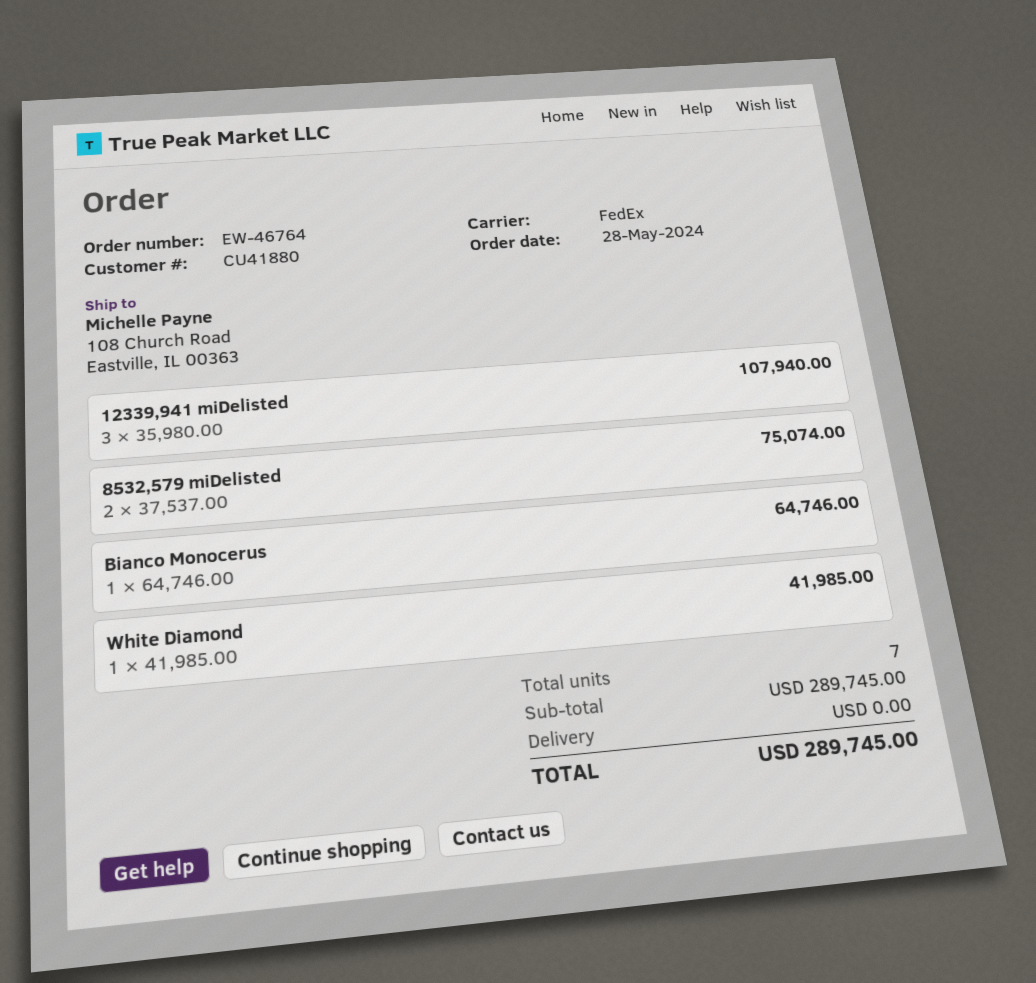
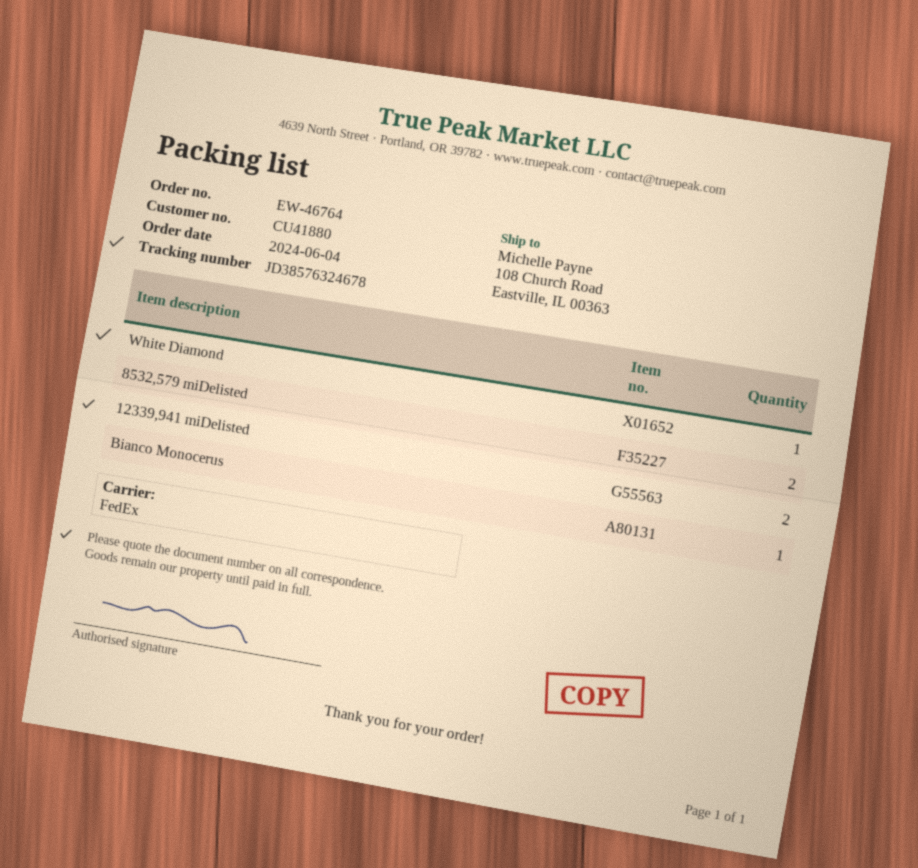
order date: 2024-05-28 -> 2024-06-04
12339,941 miDelisted: 3 -> 2

